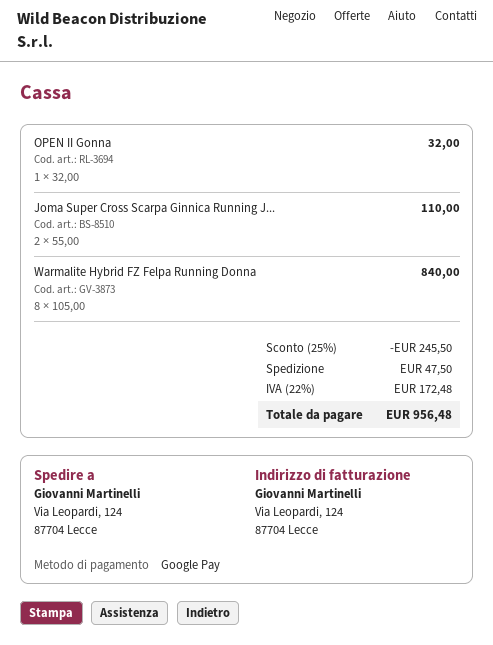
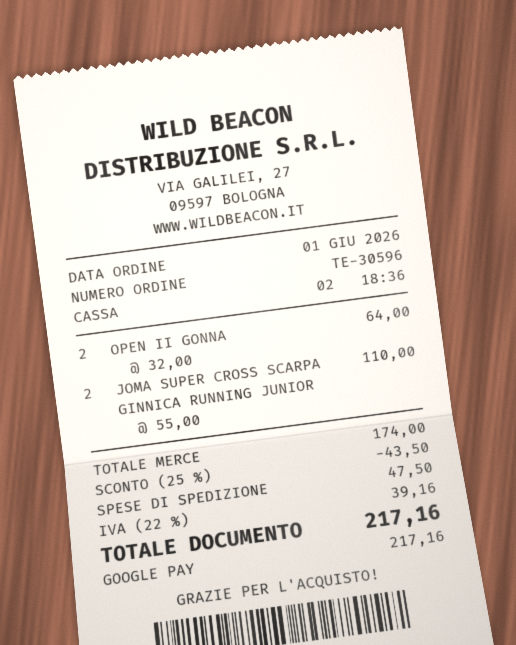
OPEN II Gonna: 1 x 32.00 = 32.00 -> 2 x 32.00 = 64.00
Warmalite Hybrid FZ Felpa Running Donna: 8 x 105.00 = 840.00 -> none
discount: 25% = 245.50 -> 25% = 43.50
tax: 22% = 172.48 -> 22% = 39.16
total: 956.48 -> 217.16

